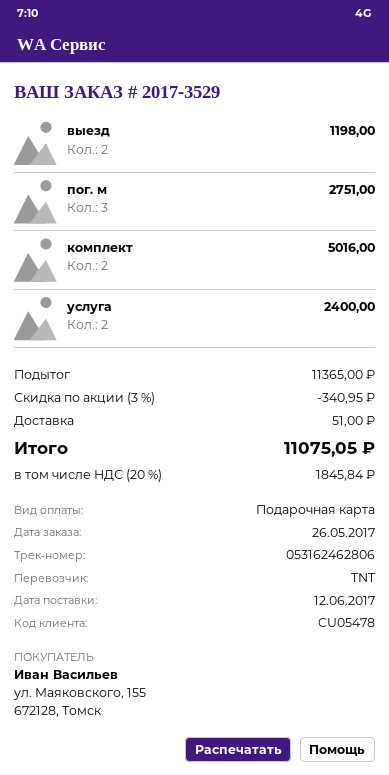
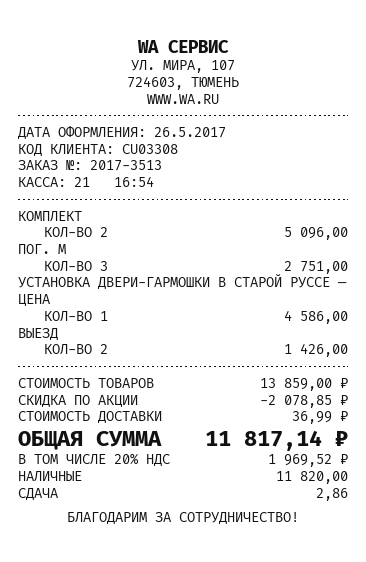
order number: 2017-3529 -> 2017-3513
customer number: CU05478 -> CU03308
payment method: gift card -> cash
выезд: 2 for 1198.00 -> 2 for 1426.00
комплект: 2 for 5016.00 -> 2 for 5096.00
услуга: 2 for 2400.00 -> none
УСТАНОВКА ДВЕРИ-ГАРМОШКИ В СТАРОЙ РУССЕ — ЦЕНА: none -> 1 for 4586.00
subtotal: 11365.00 -> 13859.00
discount: 340.95 -> 2078.85
shipping: 51.00 -> 36.99
tax: 20% = 1845.84 -> 20% = 1969.52
total: 11075.05 -> 11817.14

